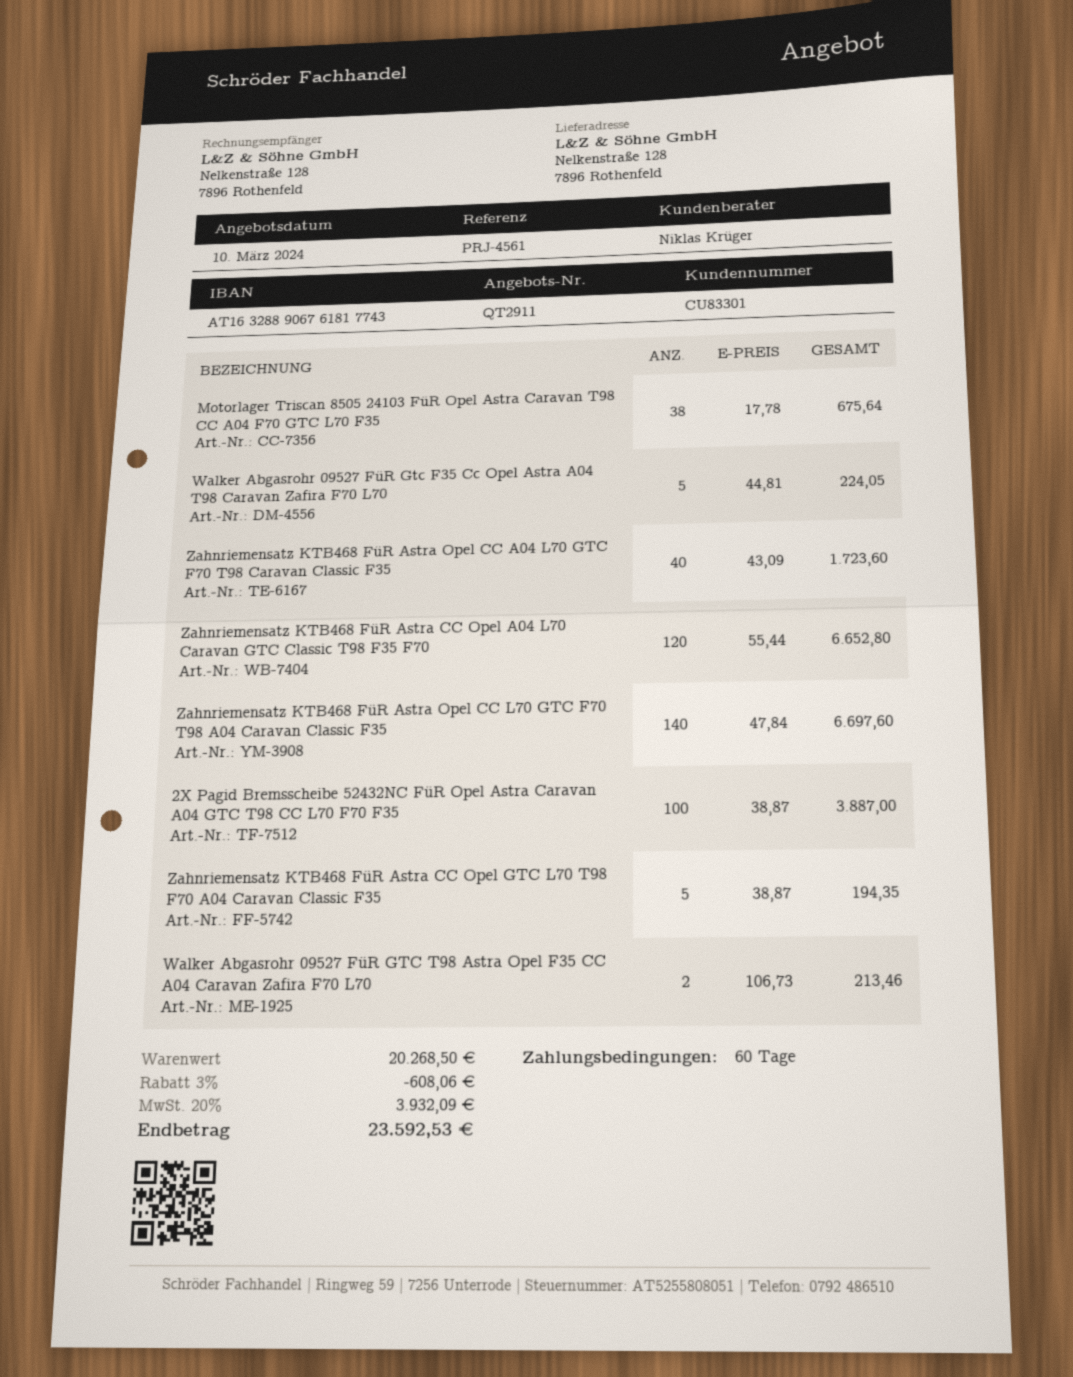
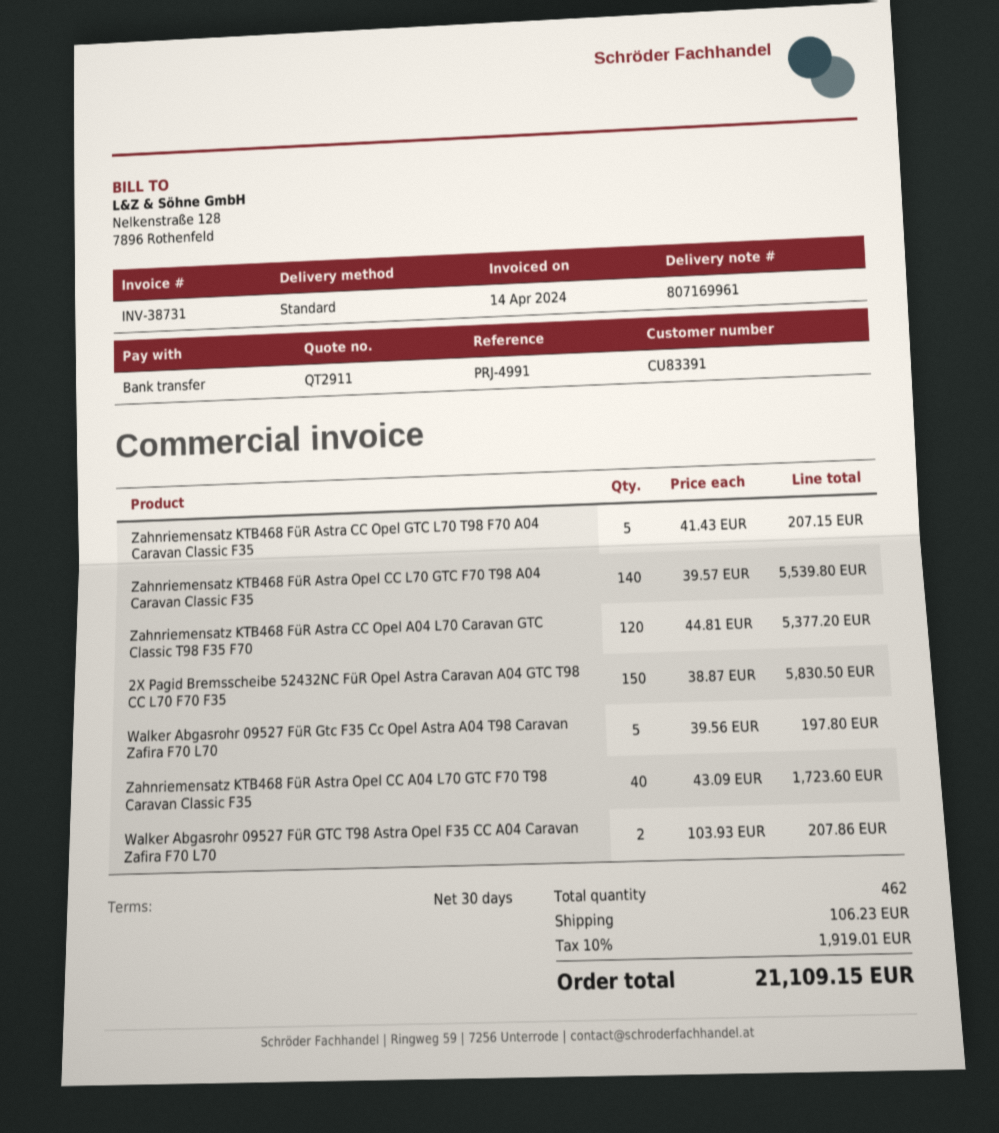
payment terms: 60 days -> 30 days
customer number: CU83301 -> CU83391
reference: PRJ-4561 -> PRJ-4991
Motorlager Triscan 8505 24103 FüR Opel Astra Caravan T98 CC A04 F70 GTC L70 F35: 38 x 17.78 = 675.64 -> none
Walker Abgasrohr 09527 FüR Gtc F35 Cc Opel Astra A04 T98 Caravan Zafira F70 L70: 5 x 44.81 = 224.05 -> 5 x 39.56 = 197.80
Zahnriemensatz KTB468 FüR Astra CC Opel A04 L70 Caravan GTC Classic T98 F35 F70: 120 x 55.44 = 6652.80 -> 120 x 44.81 = 5377.20
Zahnriemensatz KTB468 FüR Astra Opel CC L70 GTC F70 T98 A04 Caravan Classic F35: 140 x 47.84 = 6697.60 -> 140 x 39.57 = 5539.80
2X Pagid Bremsscheibe 52432NC FüR Opel Astra Caravan A04 GTC T98 CC L70 F70 F35: 100 x 38.87 = 3887.00 -> 150 x 38.87 = 5830.50
Zahnriemensatz KTB468 FüR Astra CC Opel GTC L70 T98 F70 A04 Caravan Classic F35: 5 x 38.87 = 194.35 -> 5 x 41.43 = 207.15
Walker Abgasrohr 09527 FüR GTC T98 Astra Opel F35 CC A04 Caravan Zafira F70 L70: 2 x 106.73 = 213.46 -> 2 x 103.93 = 207.86
discount: 3% = 608.06 -> none
shipping: none -> 106.23
tax: 20% = 3932.09 -> 10% = 1919.01
total: 23592.53 -> 21109.15

